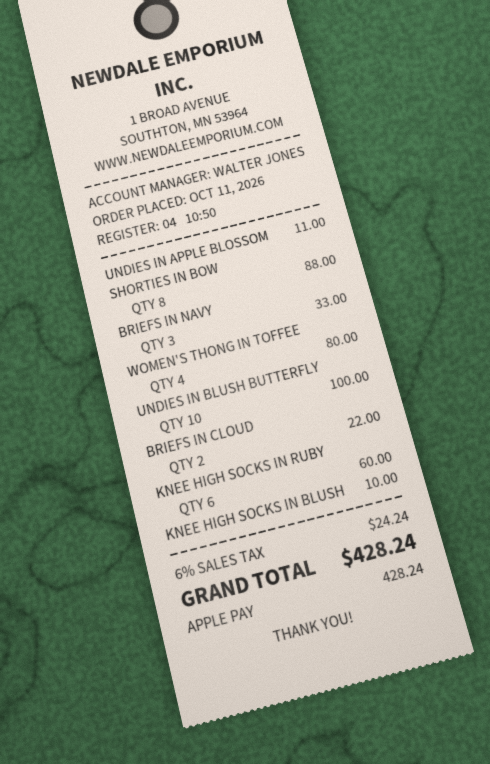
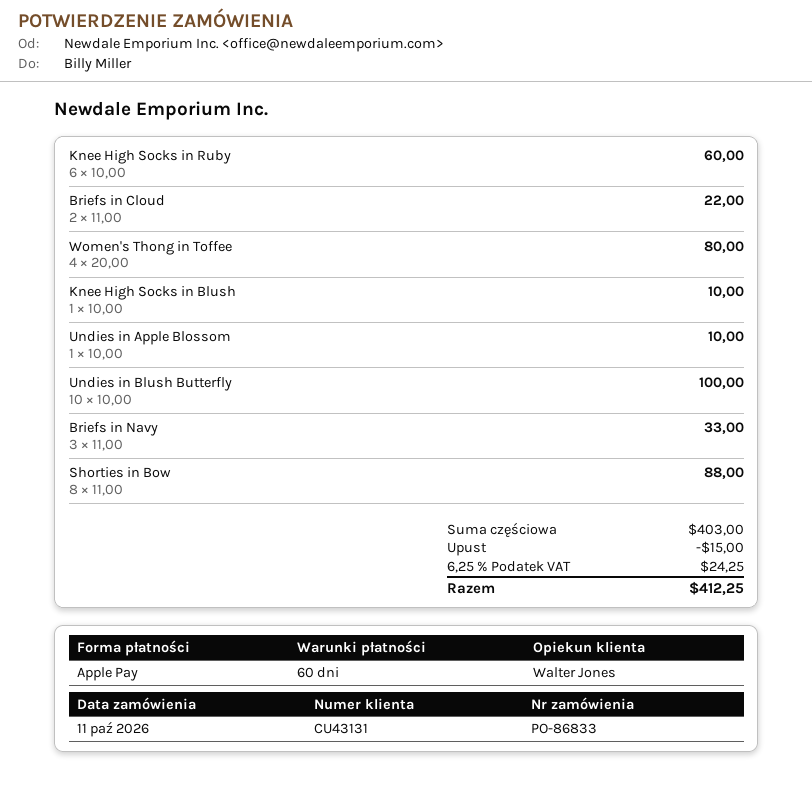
UNDIES IN APPLE BLOSSOM: 1 for 11.00 -> 1 for 10.00
discount: none -> 15.00
tax: 6% = 24.24 -> 6.25% = 24.25
total: 428.24 -> 412.25

